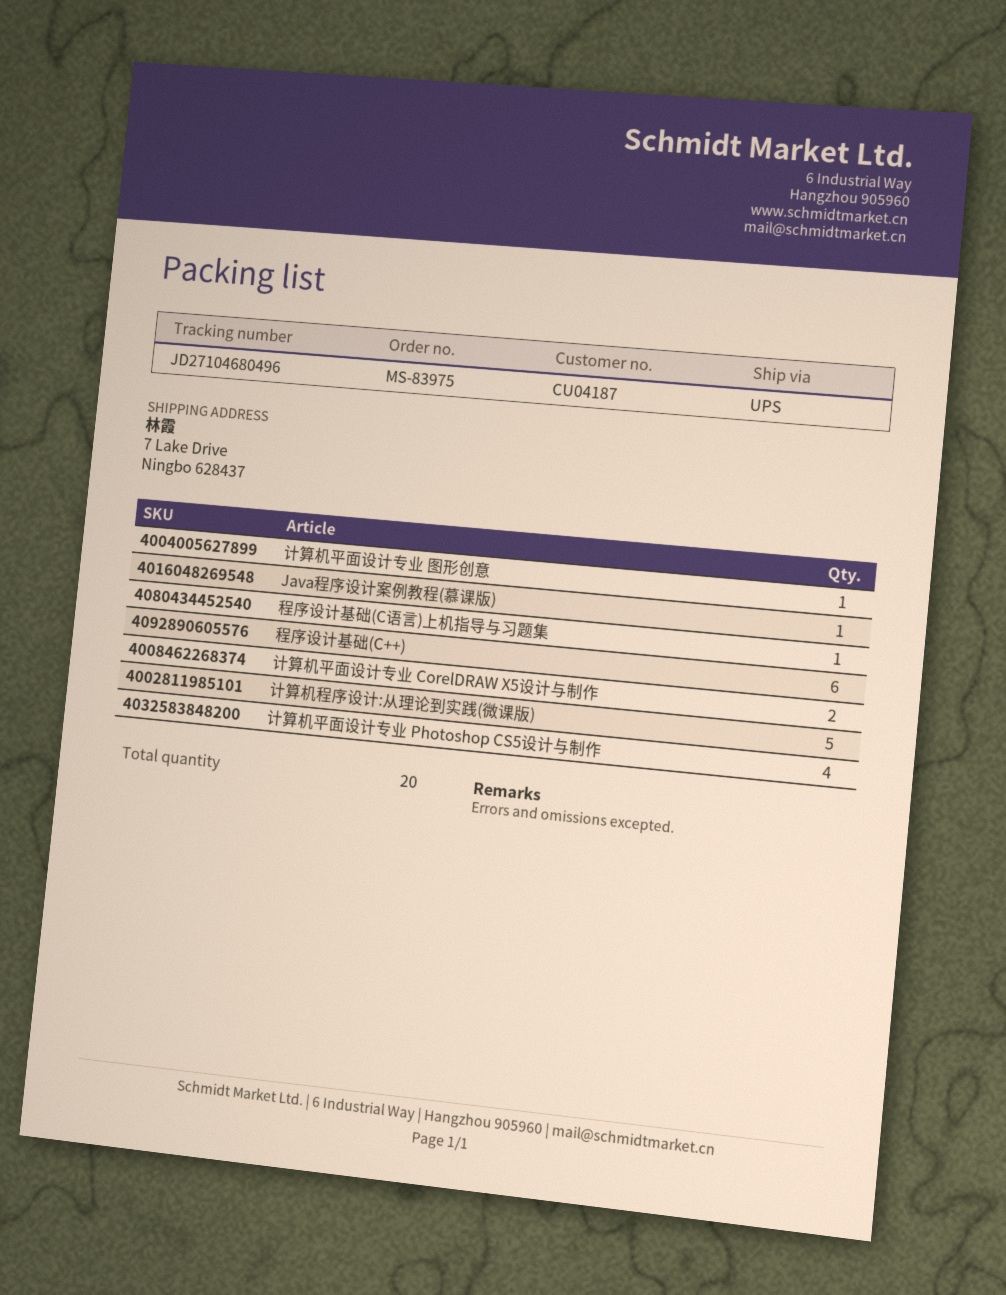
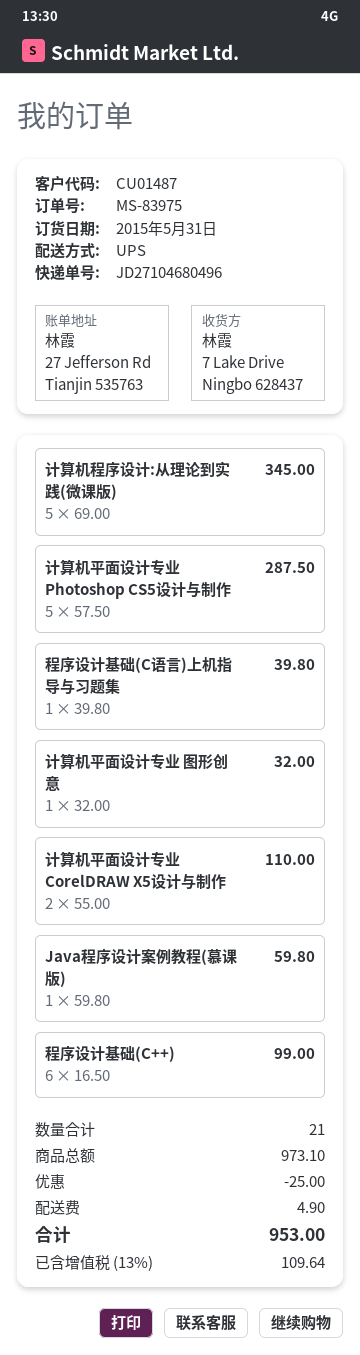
customer number: CU04187 -> CU01487
计算机平面设计专业 Photoshop CS5设计与制作: 4 -> 5
total quantity: 20 -> 21

